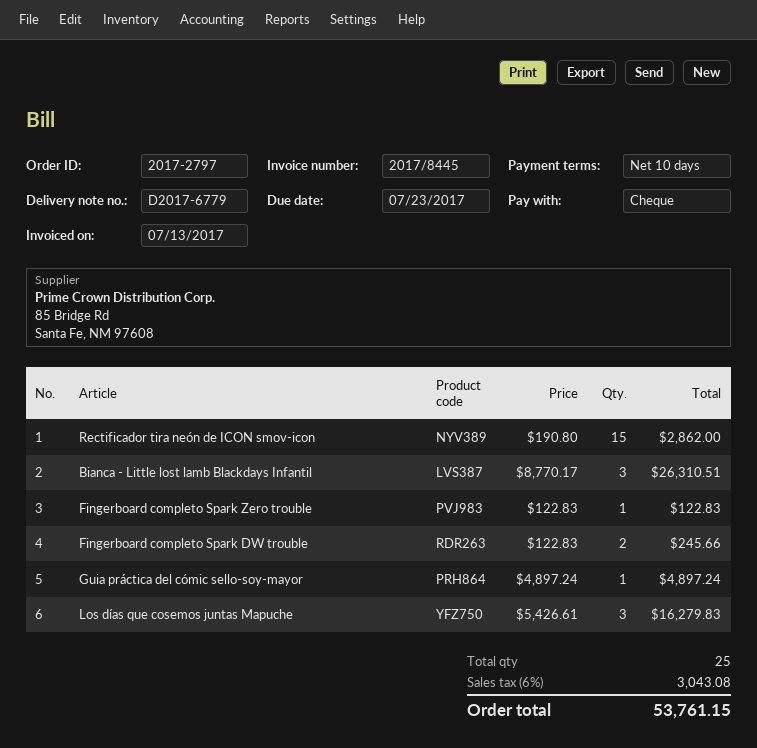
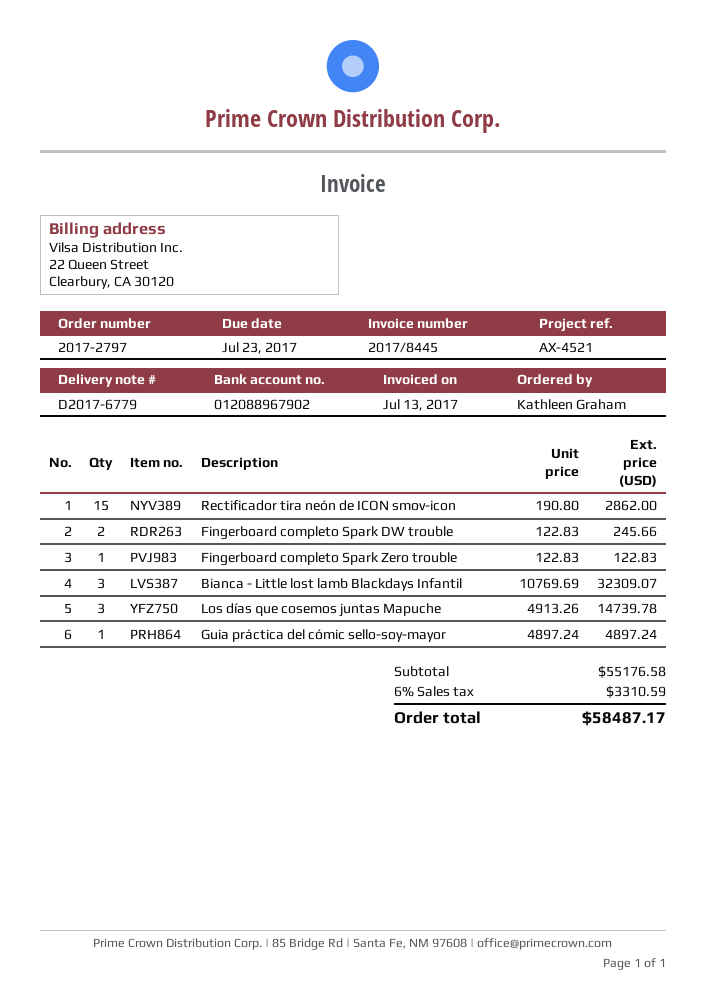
Bianca - Little lost lamb Blackdays Infantil: 3 x 8770.17 = 26310.51 -> 3 x 10769.69 = 32309.07
Los días que cosemos juntas Mapuche: 3 x 5426.61 = 16279.83 -> 3 x 4913.26 = 14739.78
tax: 6% = 3043.08 -> 6% = 3310.59
total: 53761.15 -> 58487.17

